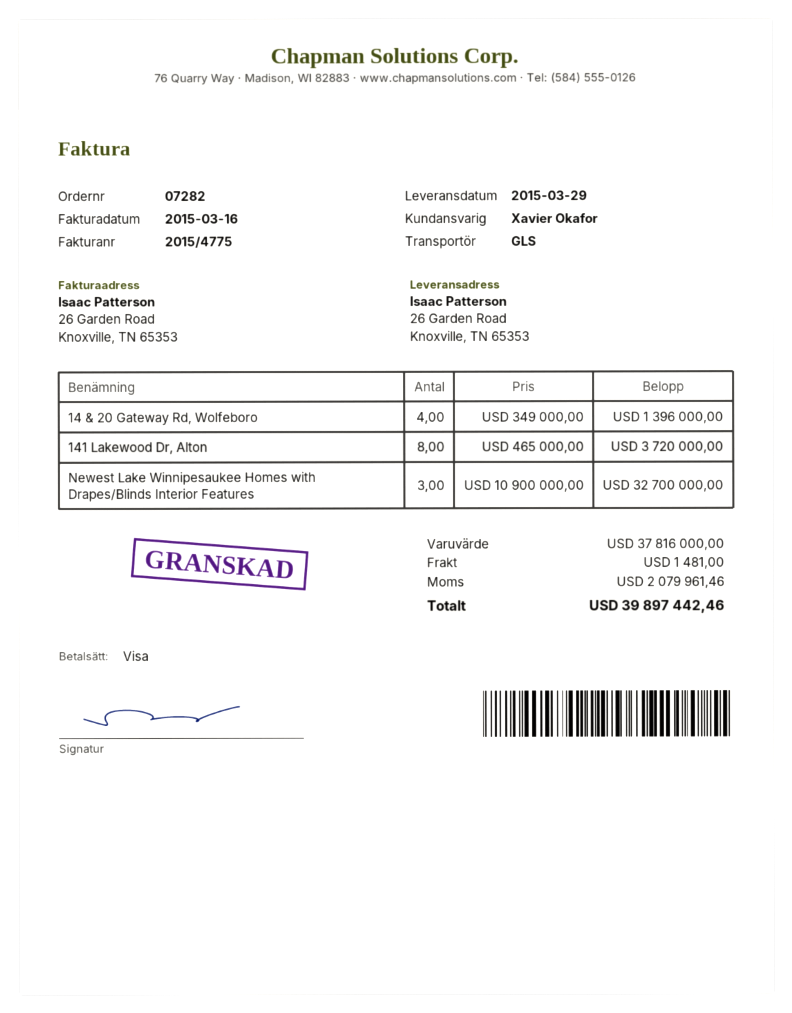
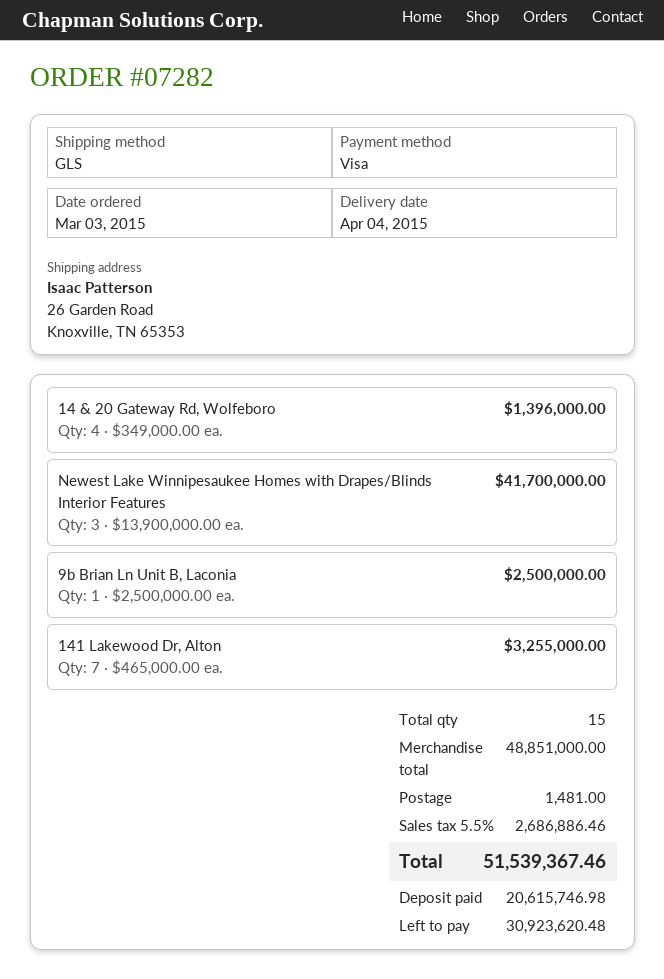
delivery date: 2015-03-29 -> 2015-04-04
141 Lakewood Dr, Alton: 8 x 465000.00 = 3720000.00 -> 7 x 465000.00 = 3255000.00
Newest Lake Winnipesaukee Homes with Drapes/Blinds Interior Features: 3 x 10900000.00 = 32700000.00 -> 3 x 13900000.00 = 41700000.00
9b Brian Ln Unit B, Laconia: none -> 1 x 2500000.00 = 2500000.00
subtotal: 37816000.00 -> 48851000.00
tax: 2079961.46 -> 2686886.46
total: 39897442.46 -> 51539367.46

